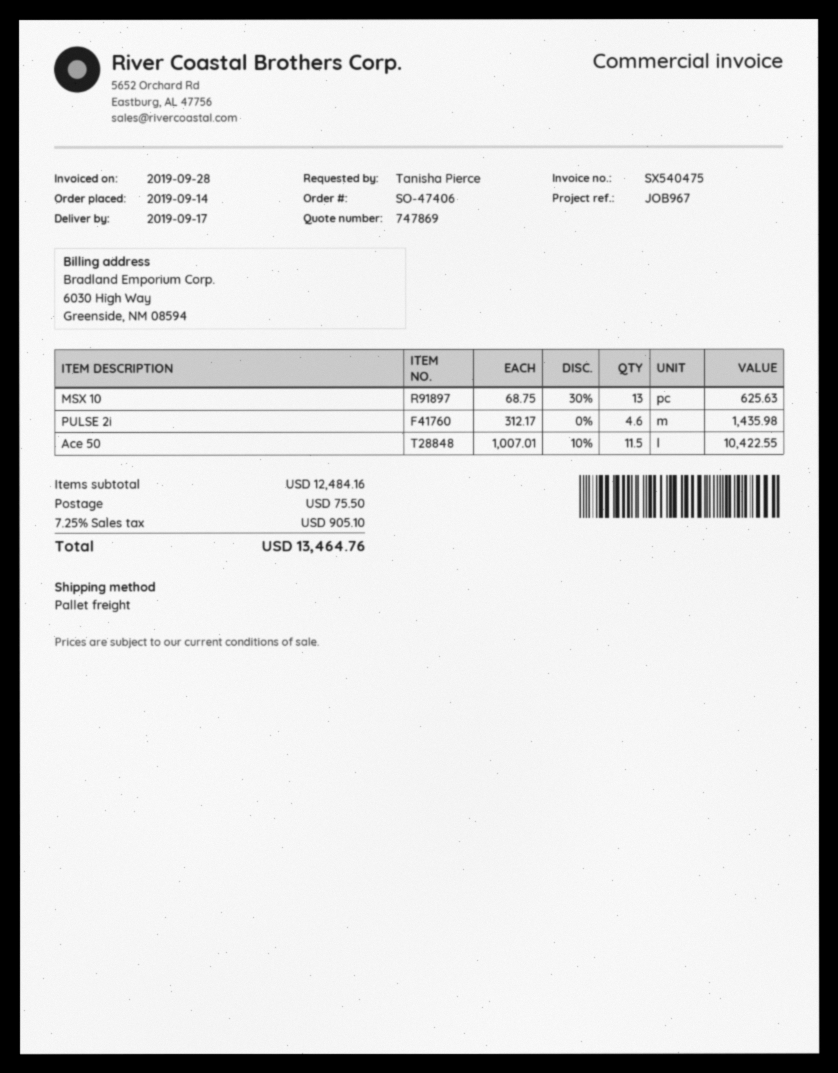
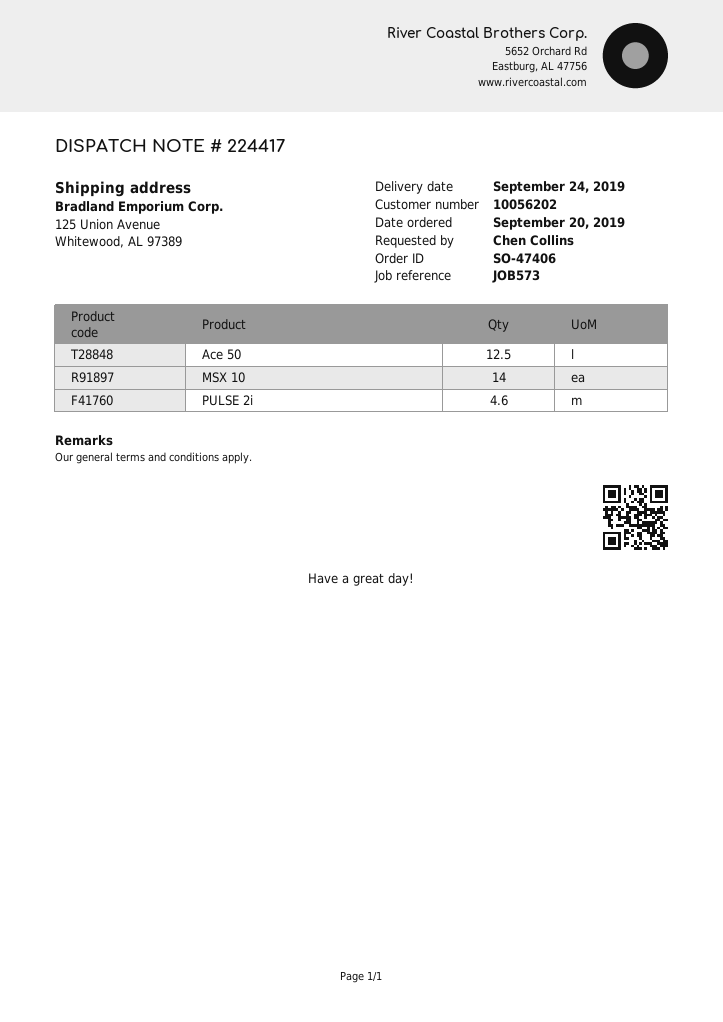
order date: 2019-09-14 -> 2019-09-20
delivery date: 2019-09-17 -> 2019-09-24
reference: JOB967 -> JOB573
ordered by: Tanisha Pierce -> Chen Collins
MSX 10: 13 -> 14
Ace 50: 11.5 -> 12.5

